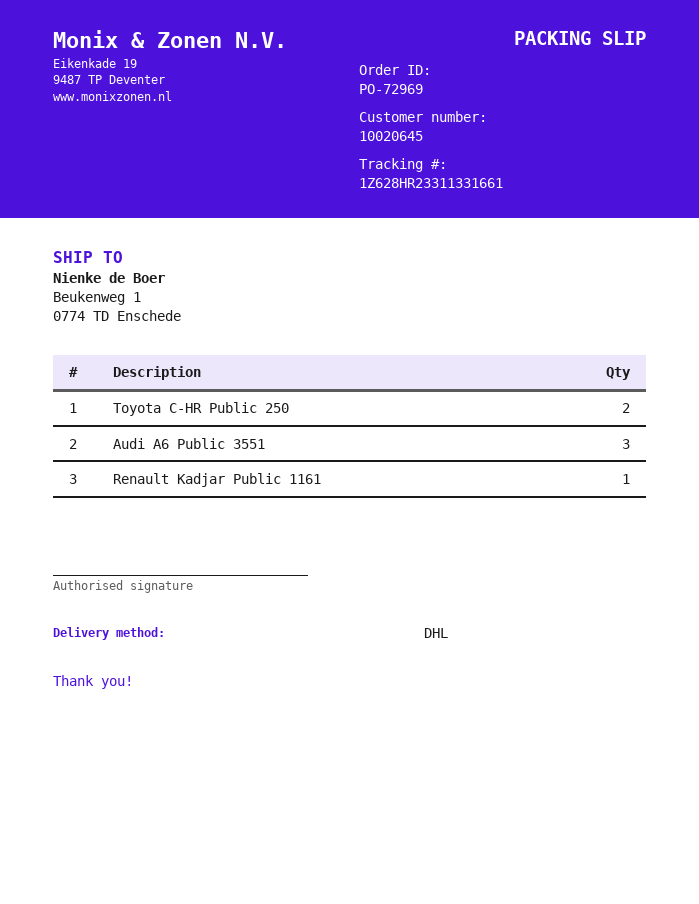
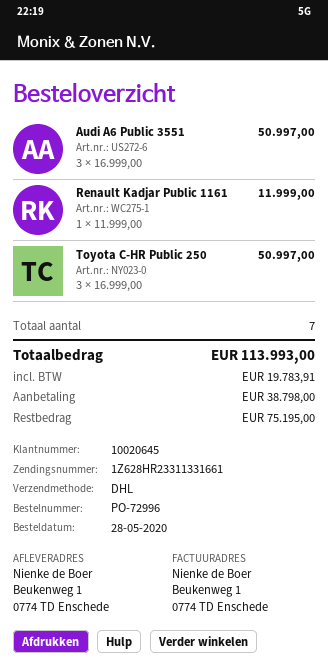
order number: PO-72969 -> PO-72996
Toyota C-HR Public 250: 2 -> 3

